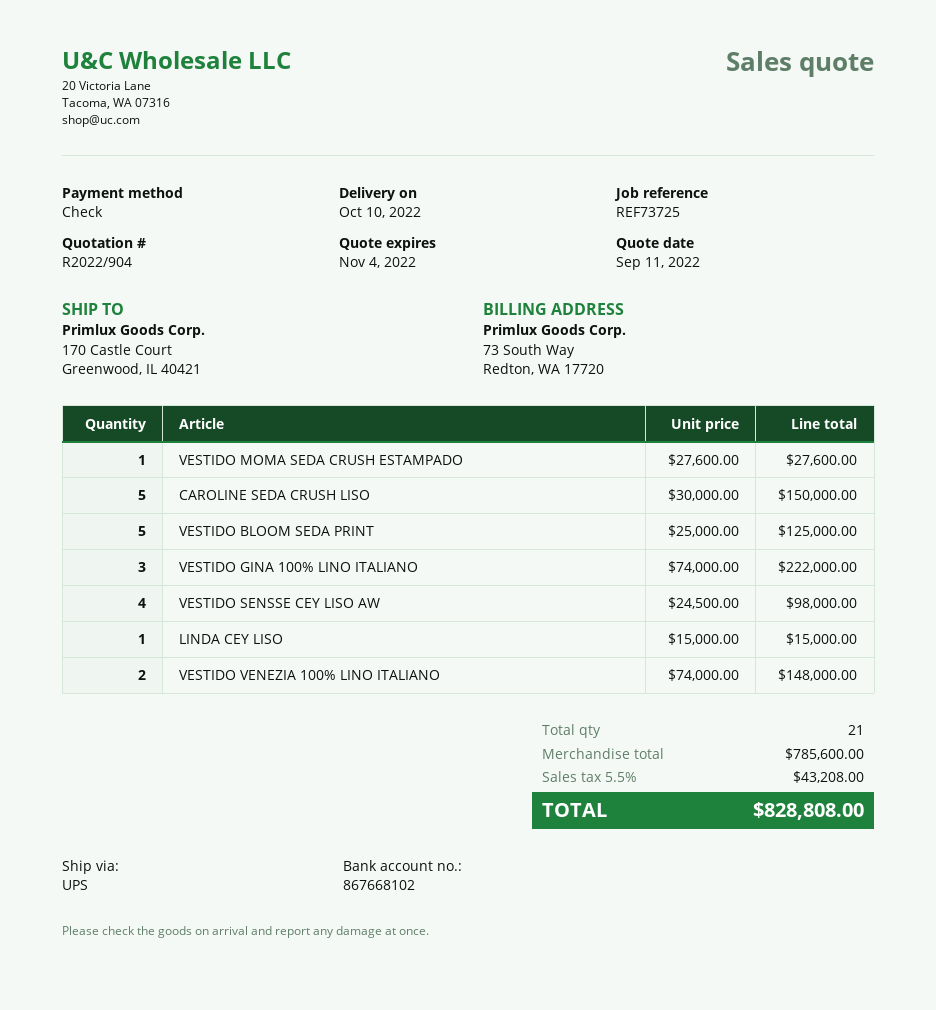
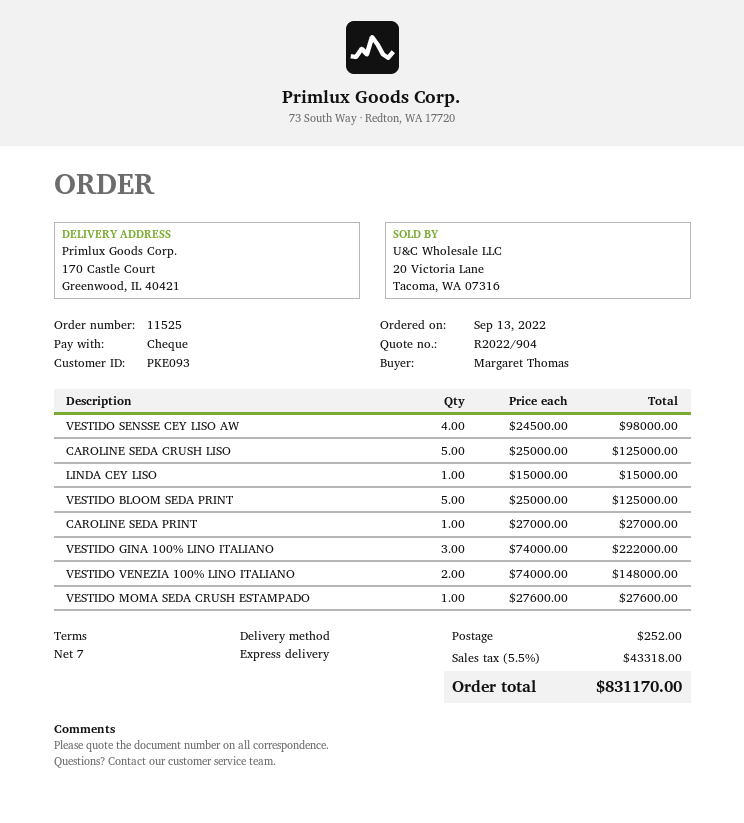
shipping method: UPS -> express
CAROLINE SEDA CRUSH LISO: 5 x 30000.00 = 150000.00 -> 5 x 25000.00 = 125000.00
CAROLINE SEDA PRINT: none -> 1 x 27000.00 = 27000.00
shipping: none -> 252.00
tax: 5.5% = 43208.00 -> 5.5% = 43318.00
total: 828808.00 -> 831170.00

